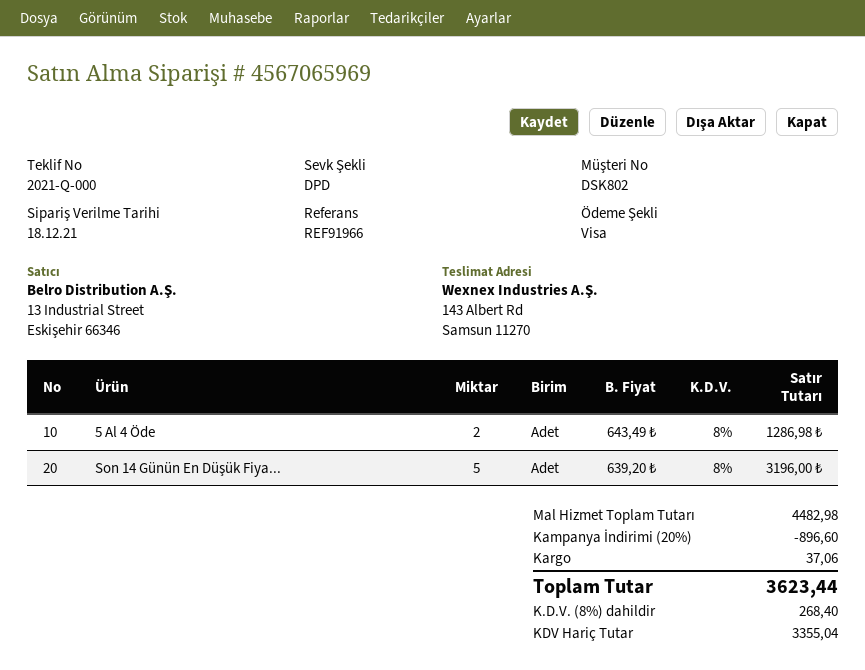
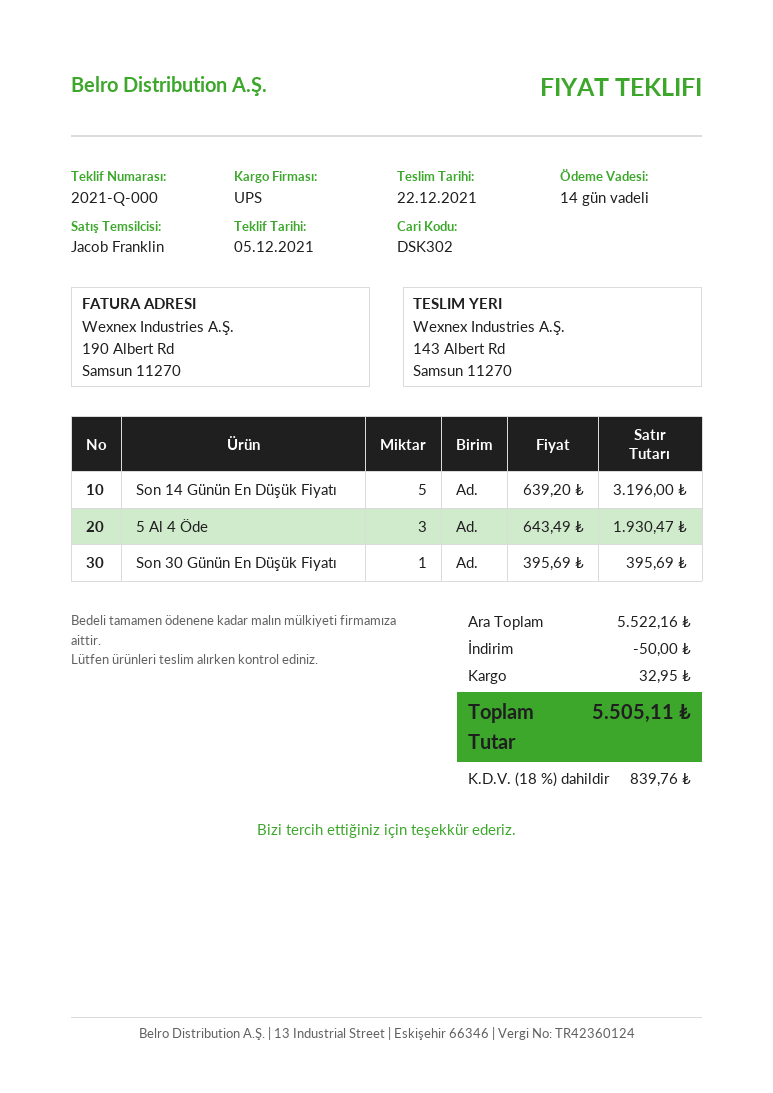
customer number: DSK802 -> DSK302
shipping method: DPD -> UPS
5 Al 4 Öde: 2 x 643.49 = 1286.98 -> 3 x 643.49 = 1930.47
Son 30 Günün En Düşük Fiyatı: none -> 1 x 395.69 = 395.69
subtotal: 4482.98 -> 5522.16
discount: 896.60 -> 50.00
shipping: 37.06 -> 32.95
tax: 8% = 268.40 -> 18% = 839.76
total: 3623.44 -> 5505.11

